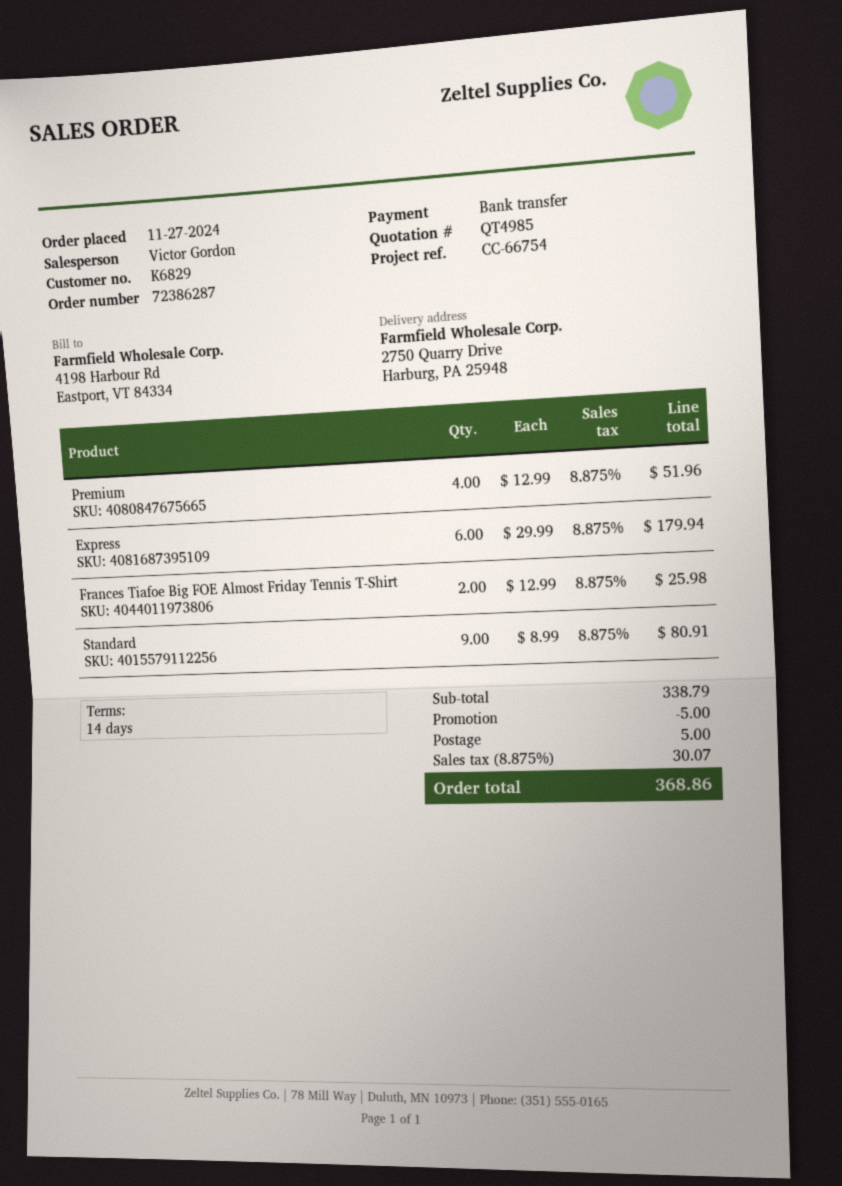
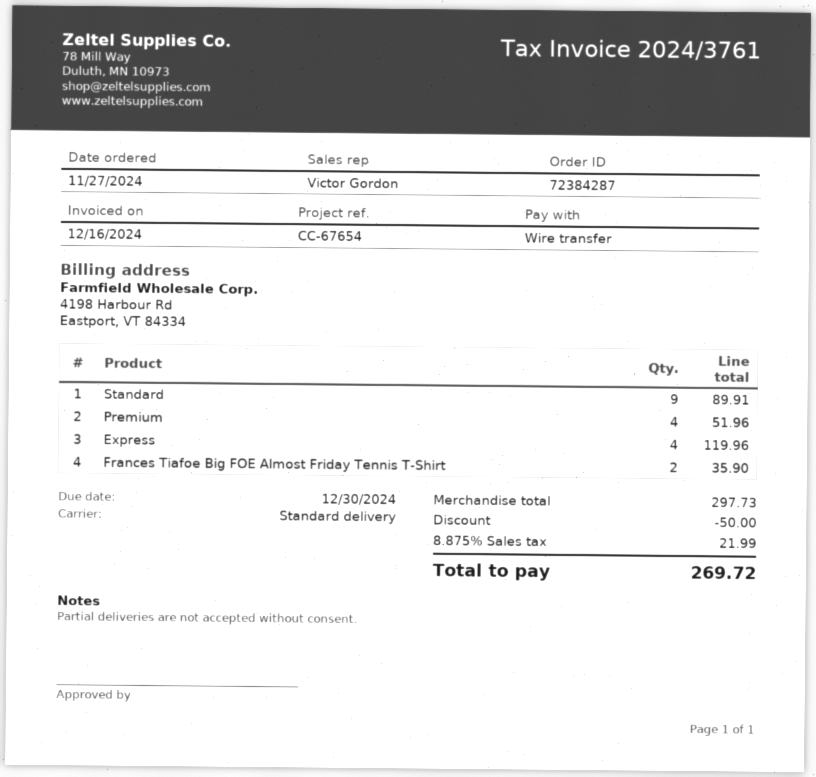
order number: 72386287 -> 72384287
reference: CC-66754 -> CC-67654
Express: 6 for 179.94 -> 4 for 119.96
Frances Tiafoe Big FOE Almost Friday Tennis T-Shirt: 2 for 25.98 -> 2 for 35.90
Standard: 9 for 80.91 -> 9 for 89.91
subtotal: 338.79 -> 297.73
discount: 5.00 -> 50.00
shipping: 5.00 -> none
tax: 8.875% = 30.07 -> 8.875% = 21.99
total: 368.86 -> 269.72

